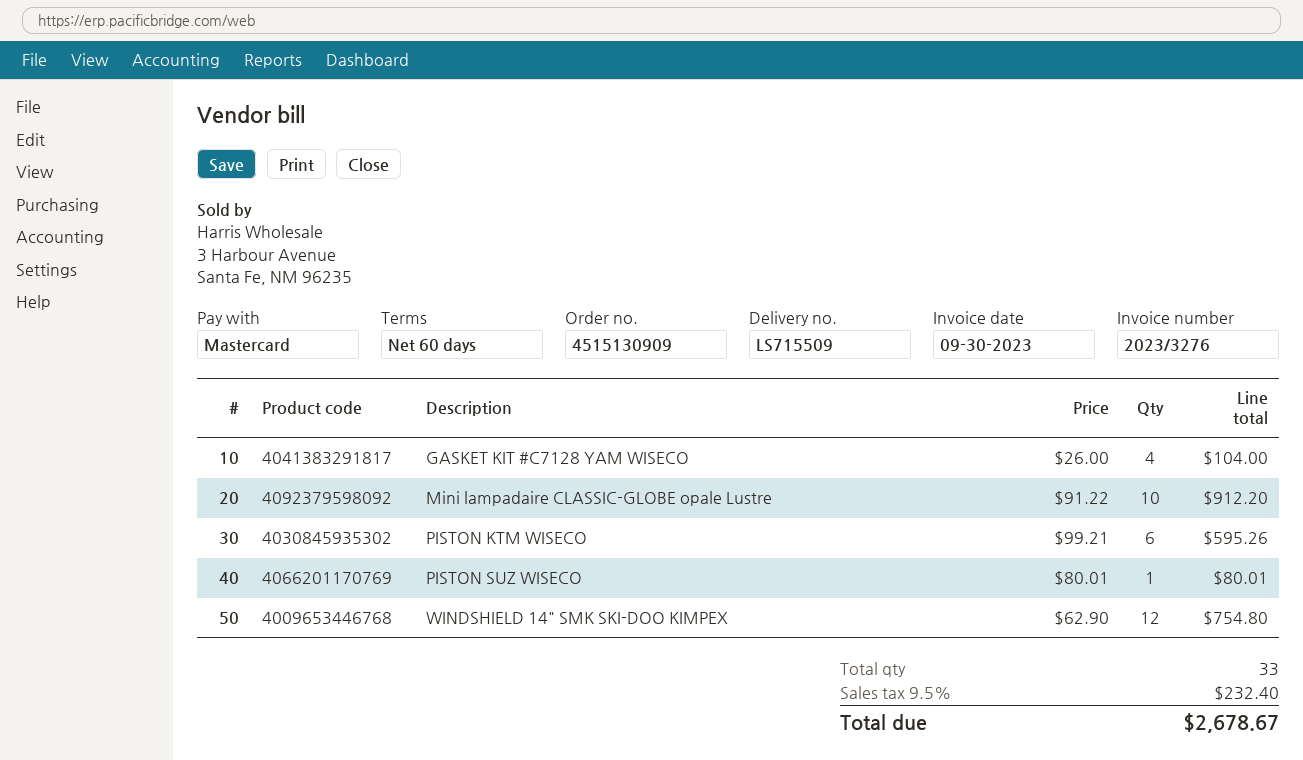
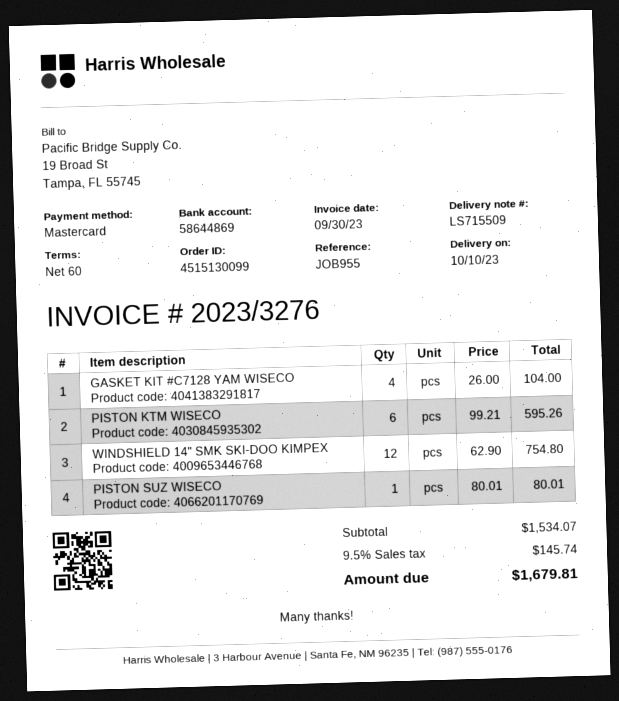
order number: 4515130909 -> 4515130099
Mini lampadaire CLASSIC-GLOBE opale Lustre: 10 x 91.22 = 912.20 -> none
tax: 9.5% = 232.40 -> 9.5% = 145.74
total: 2678.67 -> 1679.81

